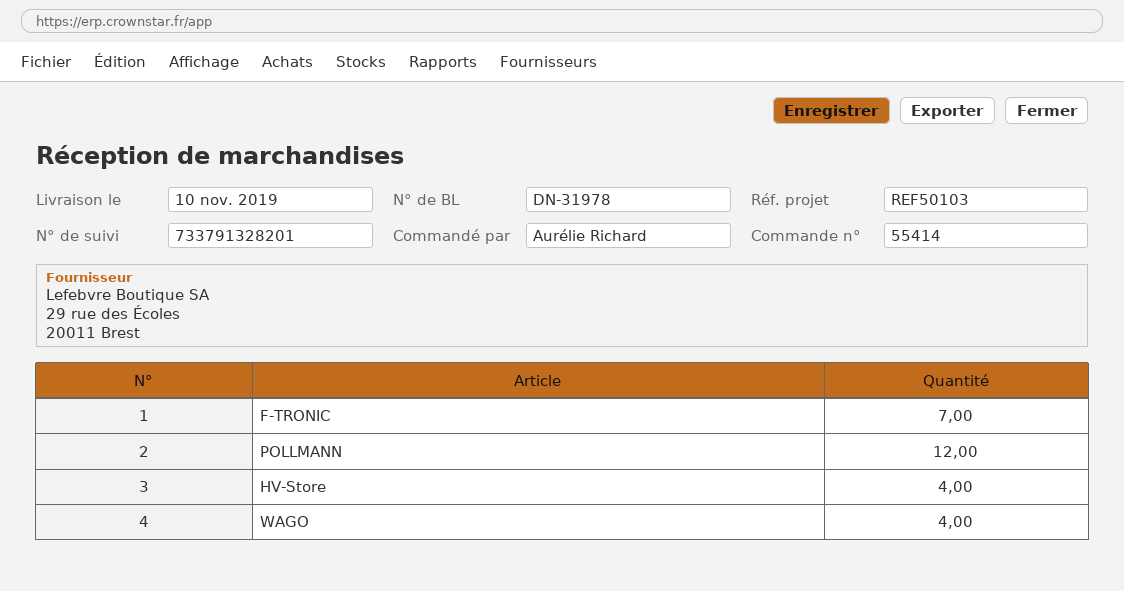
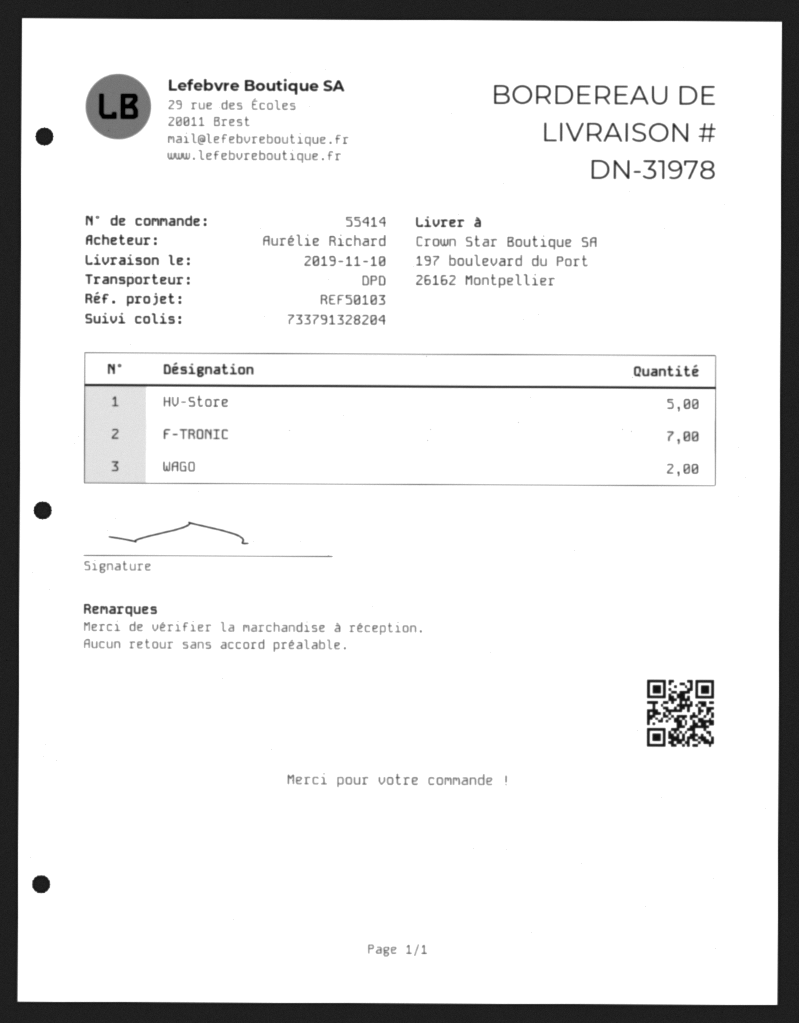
tracking number: 733791328201 -> 733791328204
POLLMANN: 12 -> none
HV-Store: 4 -> 5
WAGO: 4 -> 2

